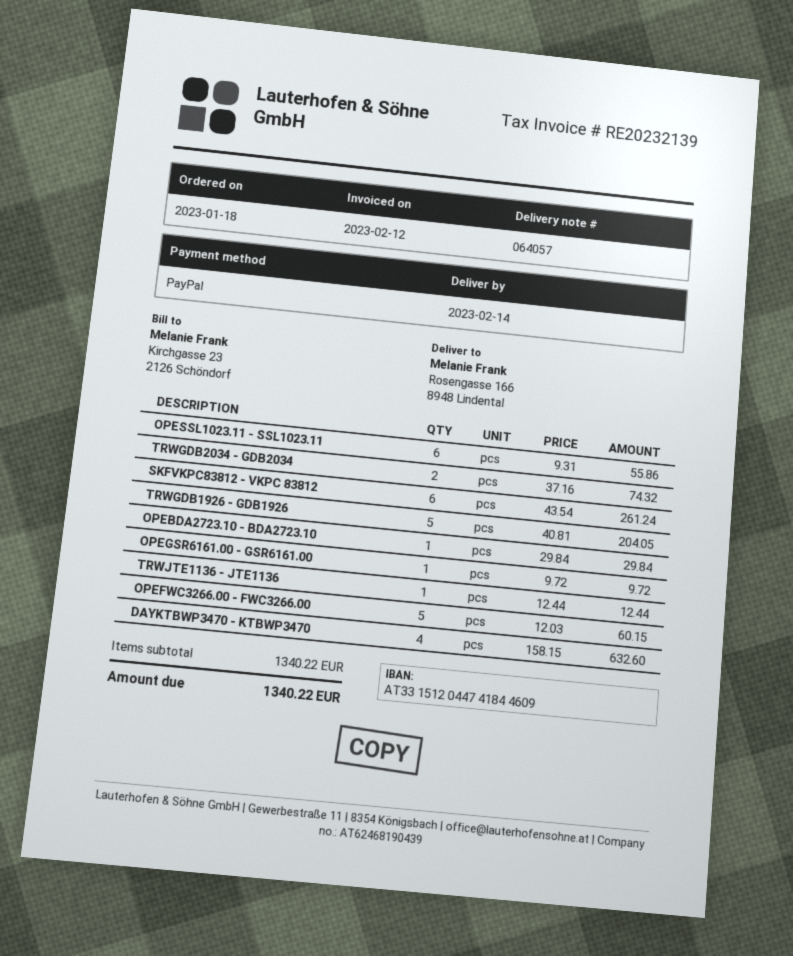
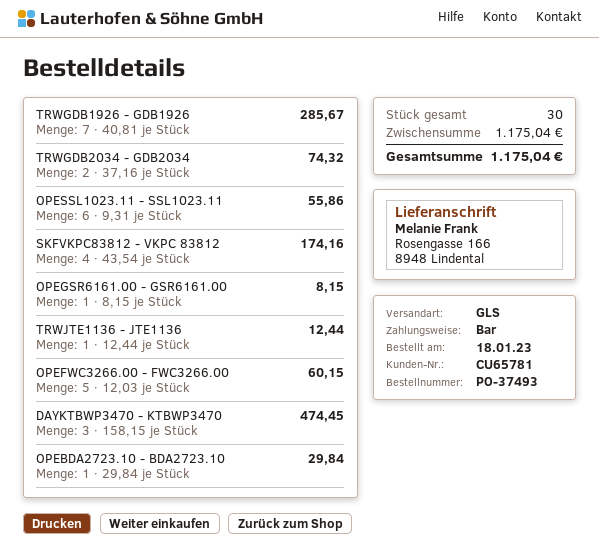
payment method: PayPal -> cash
SKFVKPC83812 - VKPC 83812: 6 x 43.54 = 261.24 -> 4 x 43.54 = 174.16
TRWGDB1926 - GDB1926: 5 x 40.81 = 204.05 -> 7 x 40.81 = 285.67
OPEGSR6161.00 - GSR6161.00: 1 x 9.72 = 9.72 -> 1 x 8.15 = 8.15
DAYKTBWP3470 - KTBWP3470: 4 x 158.15 = 632.60 -> 3 x 158.15 = 474.45
subtotal: 1340.22 -> 1175.04
total: 1340.22 -> 1175.04

